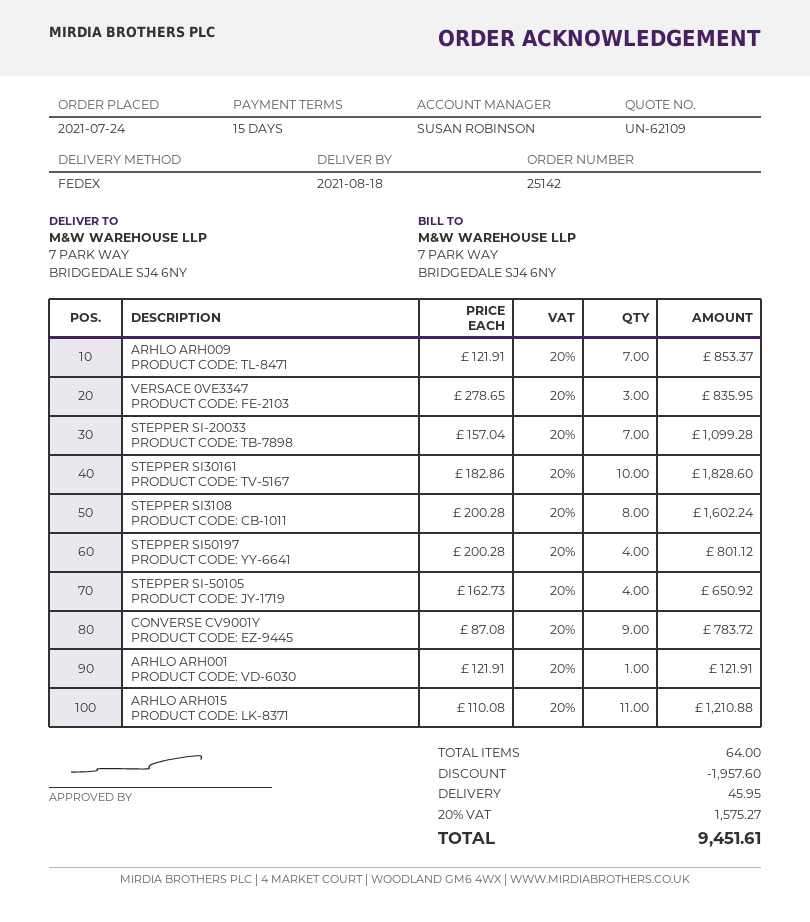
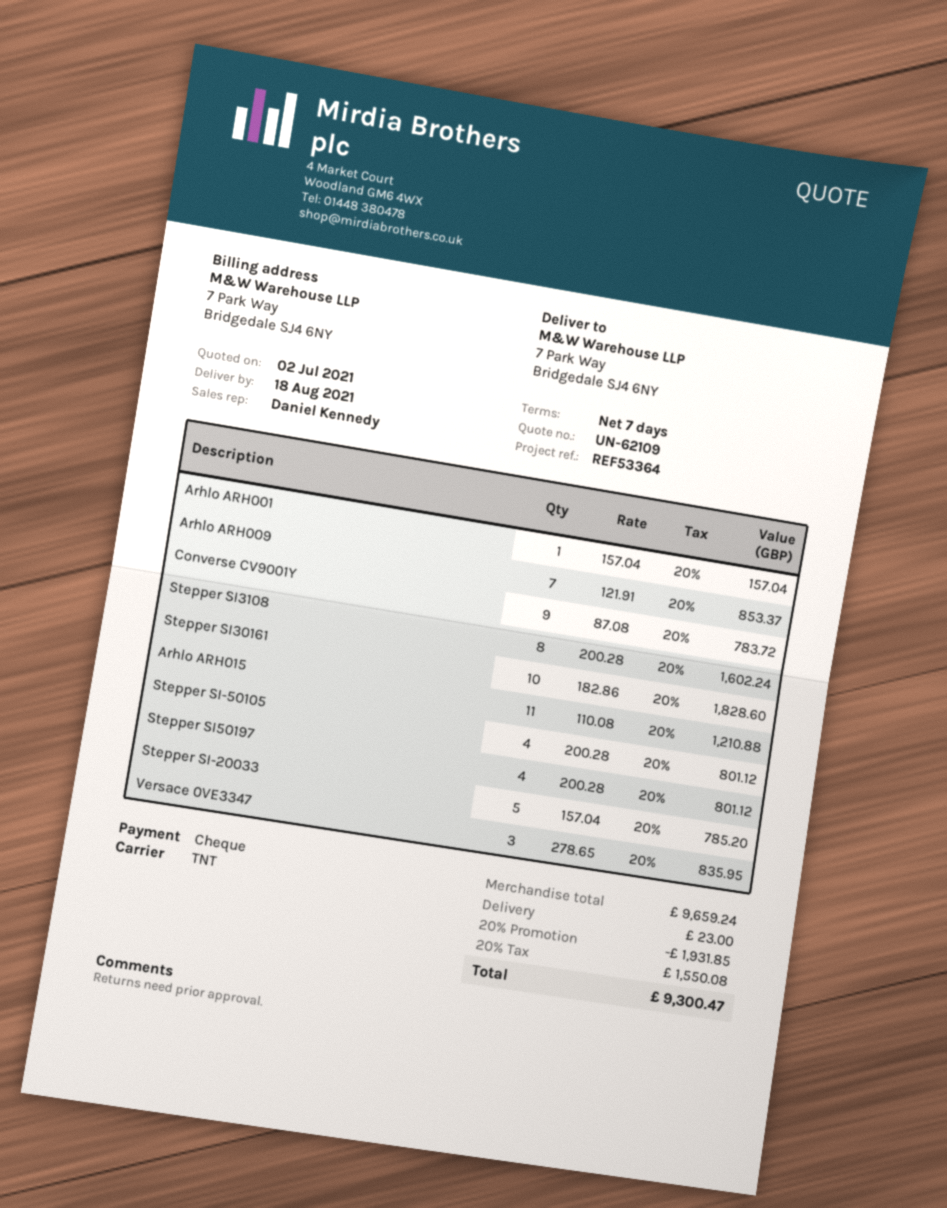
payment terms: 15 days -> 7 days
sales rep: SUSAN ROBINSON -> Daniel Kennedy
shipping method: FedEx -> TNT
STEPPER SI-20033: 7 x 157.04 = 1099.28 -> 5 x 157.04 = 785.20
STEPPER SI-50105: 4 x 162.73 = 650.92 -> 4 x 200.28 = 801.12
ARHLO ARH001: 1 x 121.91 = 121.91 -> 1 x 157.04 = 157.04
discount: 1957.60 -> 1931.85
shipping: 45.95 -> 23.00
tax: 20% = 1575.27 -> 20% = 1550.08
total: 9451.61 -> 9300.47

